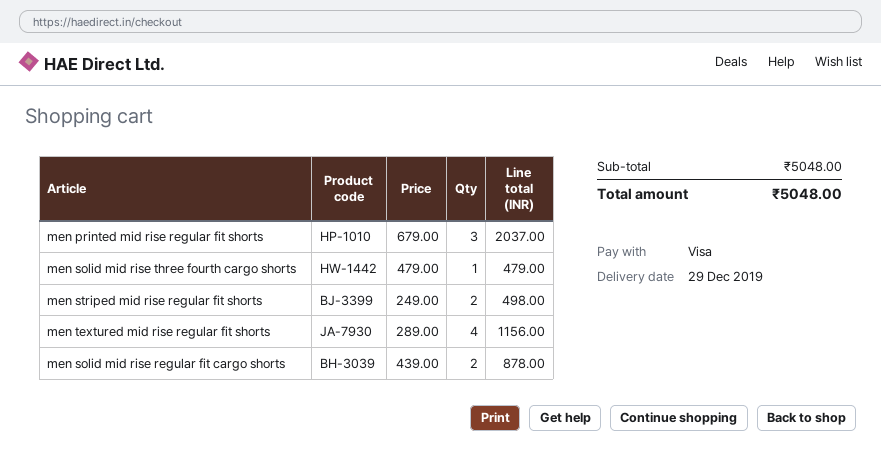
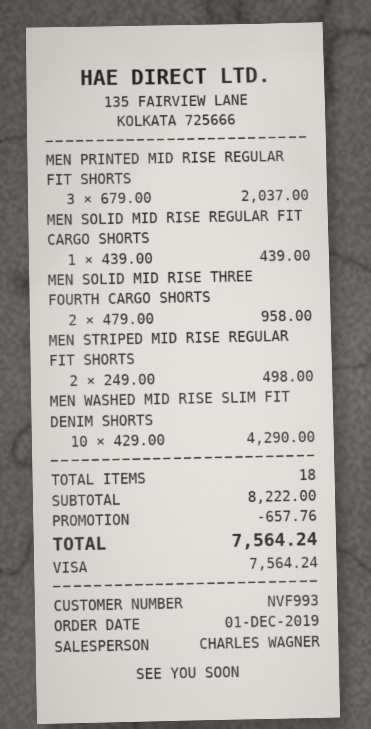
men solid mid rise three fourth cargo shorts: 1 x 479.00 = 479.00 -> 2 x 479.00 = 958.00
men textured mid rise regular fit shorts: 4 x 289.00 = 1156.00 -> none
men solid mid rise regular fit cargo shorts: 2 x 439.00 = 878.00 -> 1 x 439.00 = 439.00
MEN WASHED MID RISE SLIM FIT DENIM SHORTS: none -> 10 x 429.00 = 4290.00
subtotal: 5048.00 -> 8222.00
discount: none -> 657.76
total: 5048.00 -> 7564.24

